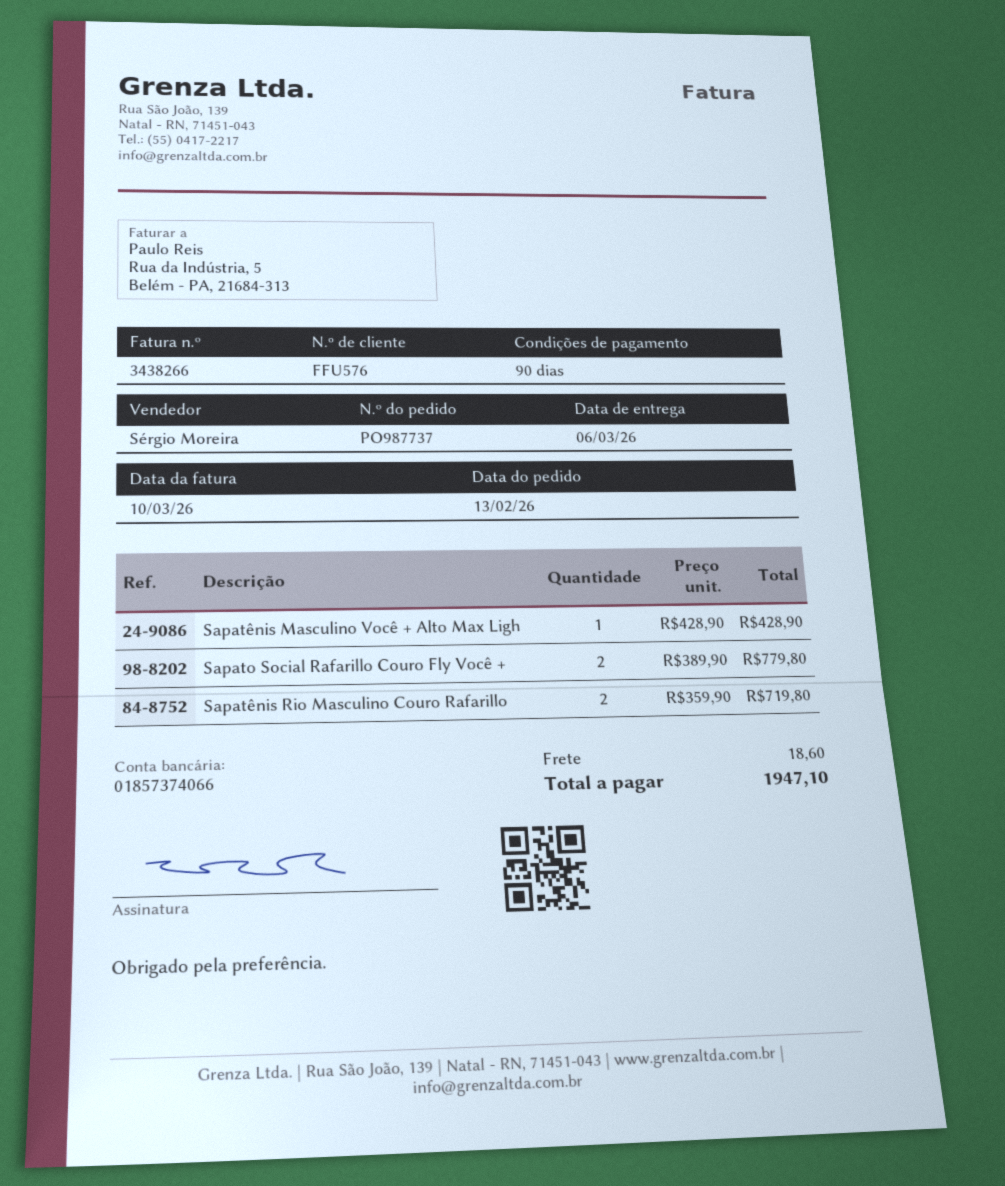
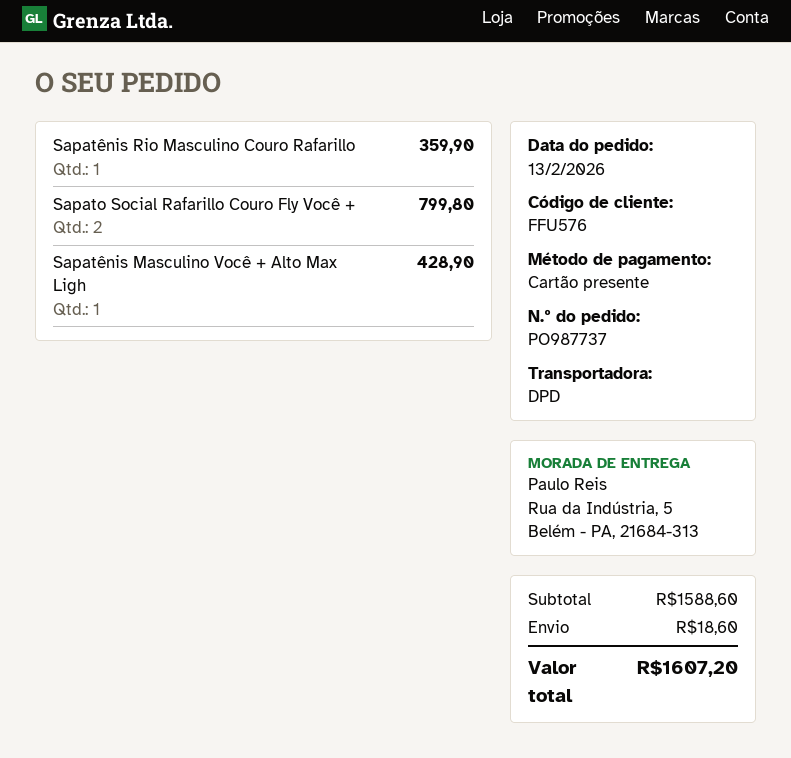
Sapato Social Rafarillo Couro Fly Você +: 2 for 779.80 -> 2 for 799.80
Sapatênis Rio Masculino Couro Rafarillo: 2 for 719.80 -> 1 for 359.90
total: 1947.10 -> 1607.20

